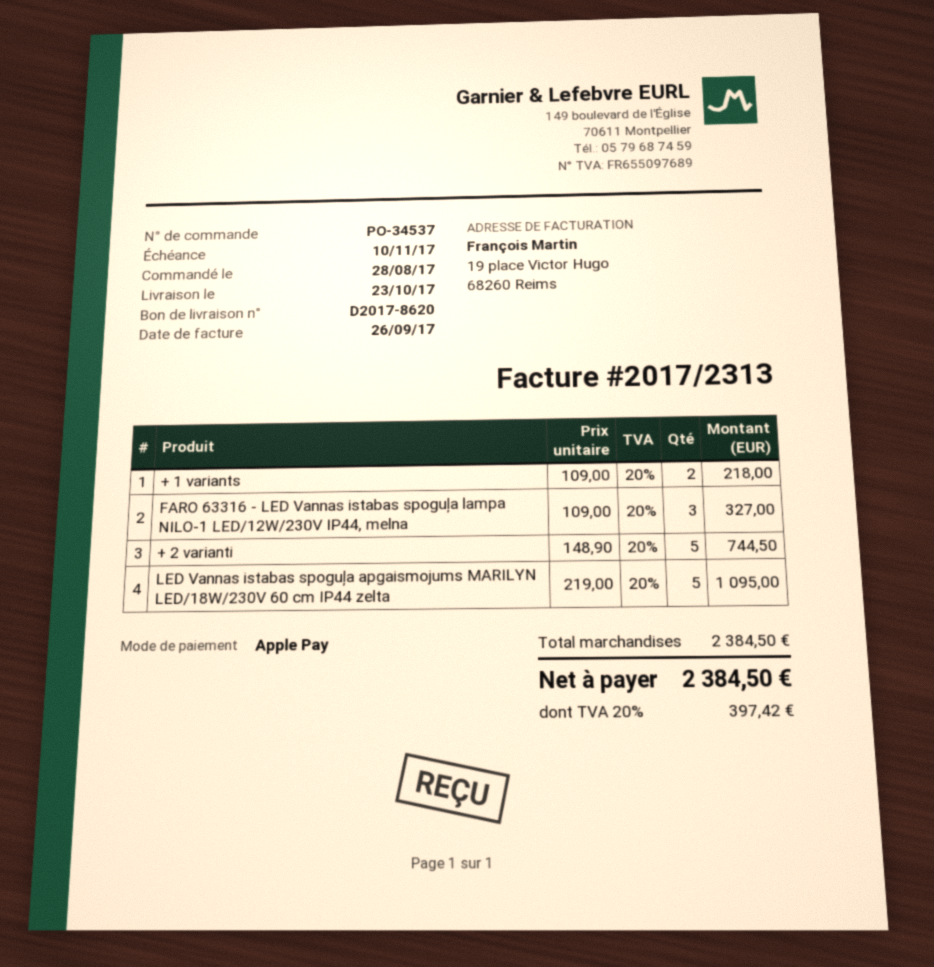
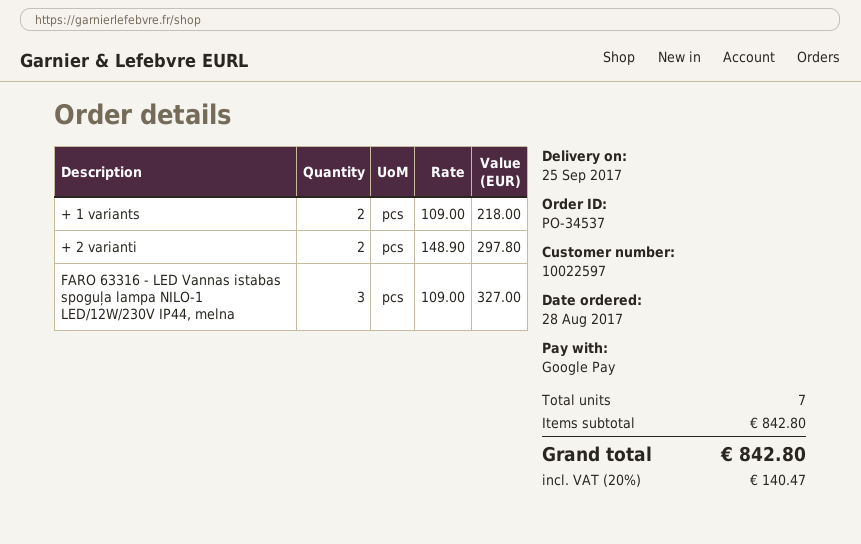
delivery date: 2017-10-23 -> 2017-09-25
payment method: Apple Pay -> Google Pay
+ 2 varianti: 5 x 148.90 = 744.50 -> 2 x 148.90 = 297.80
LED Vannas istabas spoguļa apgaismojums MARILYN LED/18W/230V 60 cm IP44 zelta: 5 x 219.00 = 1095.00 -> none
subtotal: 2384.50 -> 842.80
tax: 20% = 397.42 -> 20% = 140.47
total: 2384.50 -> 842.80

